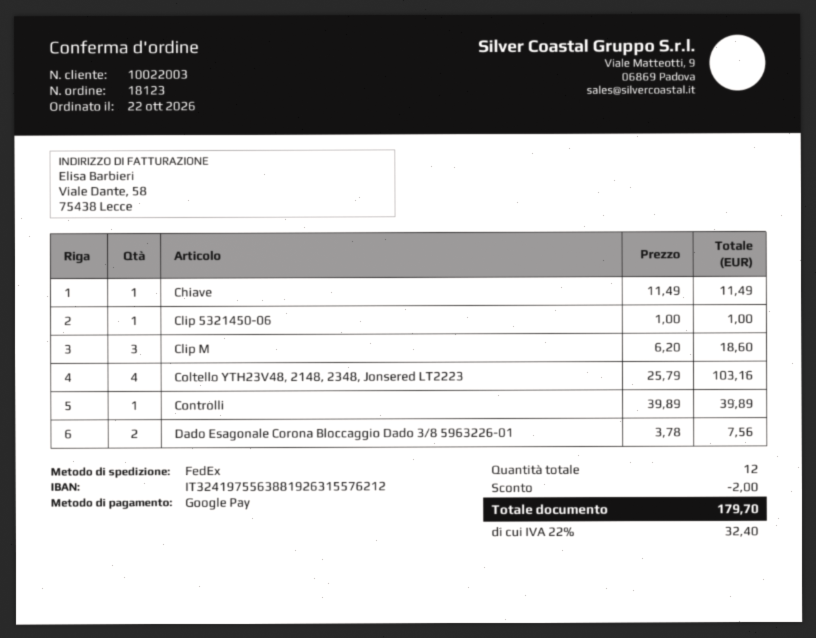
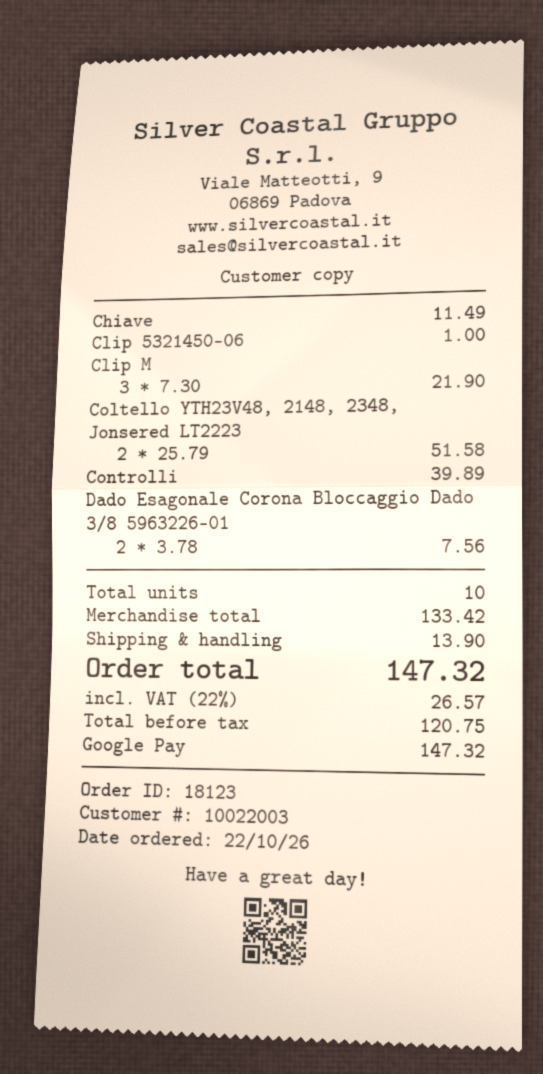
Clip M: 3 x 6.20 = 18.60 -> 3 x 7.30 = 21.90
Coltello YTH23V48, 2148, 2348, Jonsered LT2223: 4 x 25.79 = 103.16 -> 2 x 25.79 = 51.58
total quantity: 12 -> 10
discount: 2.00 -> none
shipping: none -> 13.90
tax: 22% = 32.40 -> 22% = 26.57
total: 179.70 -> 147.32

